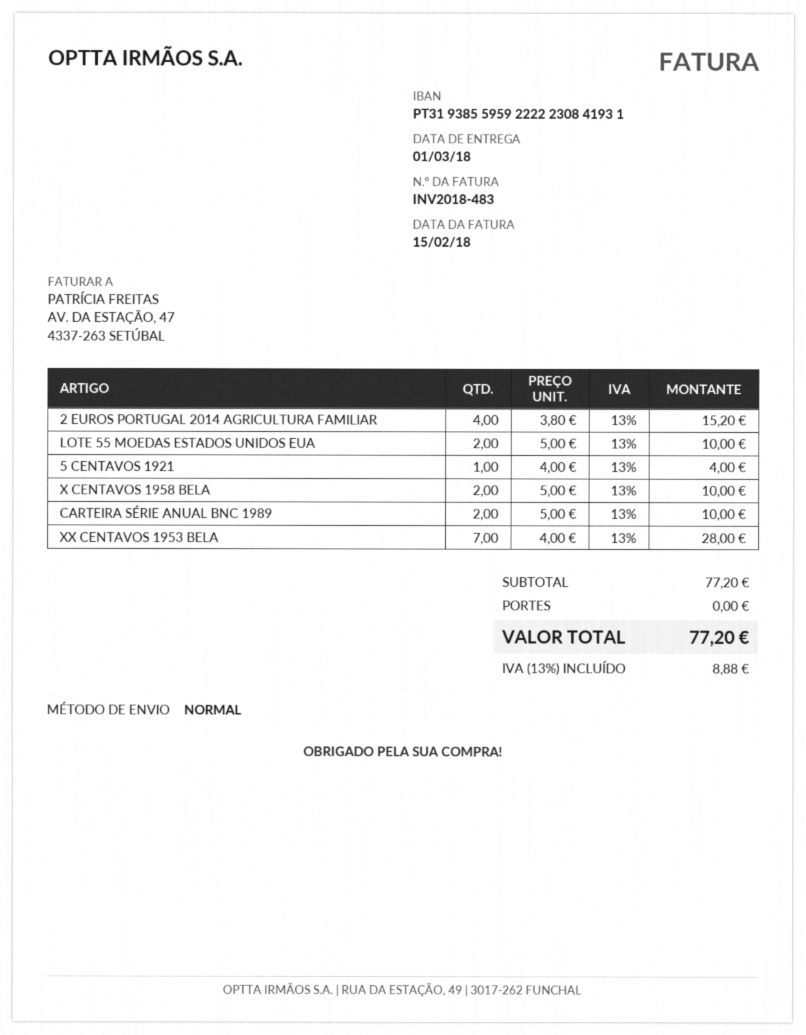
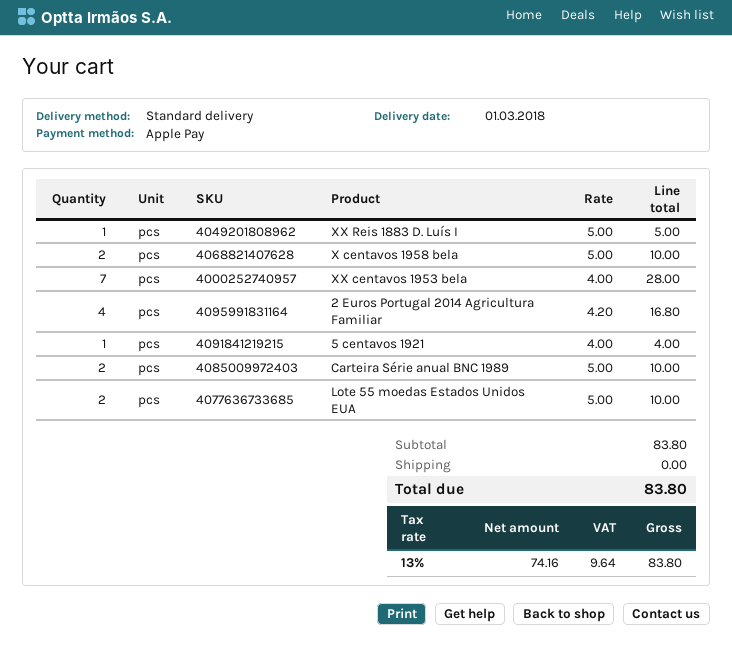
2 EUROS PORTUGAL 2014 AGRICULTURA FAMILIAR: 4 x 3.80 = 15.20 -> 4 x 4.20 = 16.80
XX Reis 1883 D. Luís I: none -> 1 x 5.00 = 5.00
subtotal: 77.20 -> 83.80
tax: 13% = 8.88 -> 13% = 9.64
total: 77.20 -> 83.80

